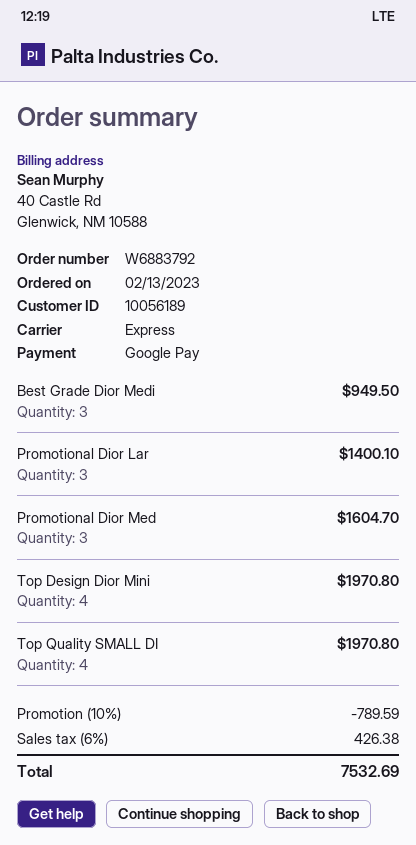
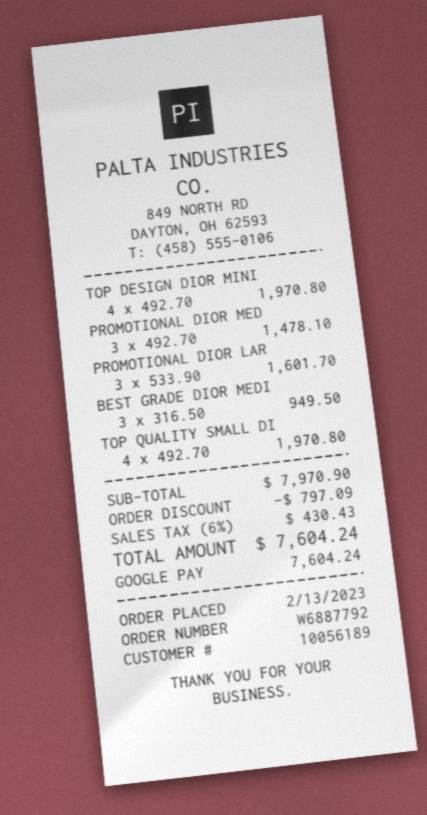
order number: W6883792 -> W6887792
Promotional Dior Lar: 3 for 1400.10 -> 3 for 1601.70
Promotional Dior Med: 3 for 1604.70 -> 3 for 1478.10
discount: 789.59 -> 797.09
tax: 6% = 426.38 -> 6% = 430.43
total: 7532.69 -> 7604.24

